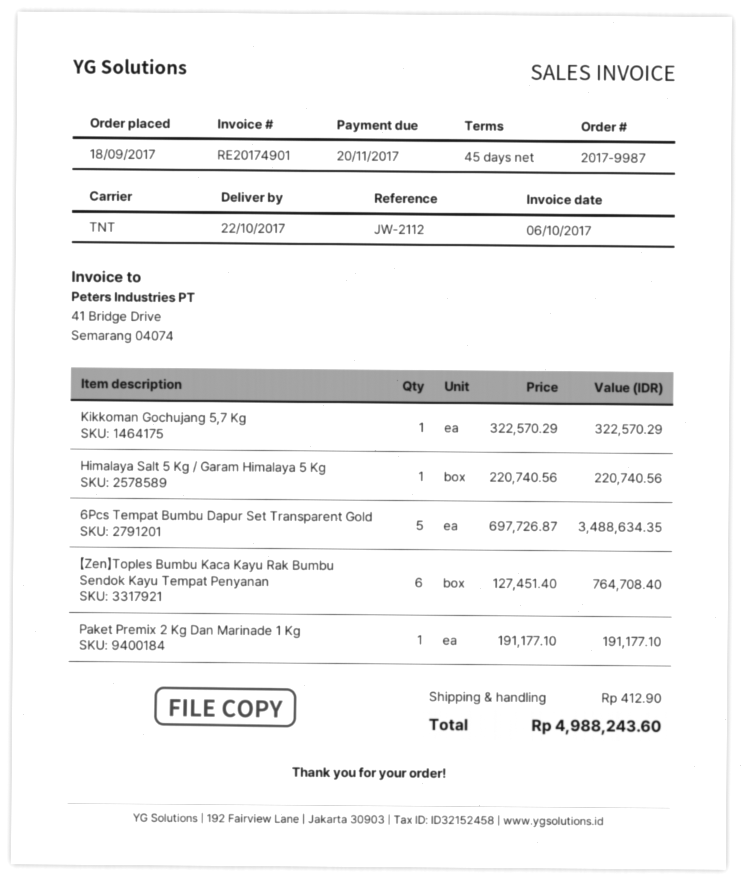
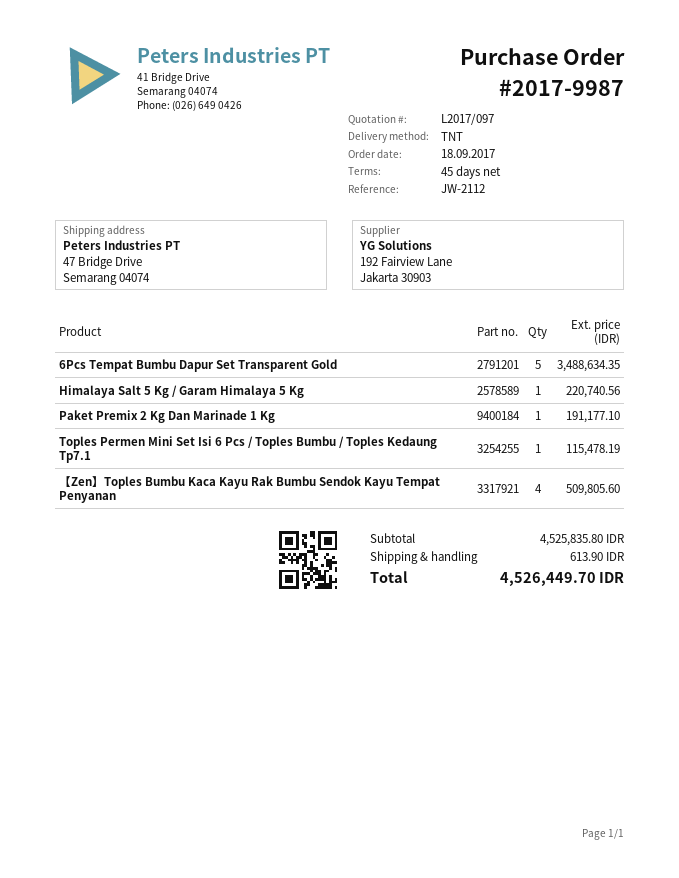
Kikkoman Gochujang 5,7 Kg: 1 for 322570.29 -> none
【Zen】Toples Bumbu Kaca Kayu Rak Bumbu Sendok Kayu Tempat Penyanan: 6 for 764708.40 -> 4 for 509805.60
Toples Permen Mini Set Isi 6 Pcs / Toples Bumbu / Toples Kedaung Tp7.1: none -> 1 for 115478.19
shipping: 412.90 -> 613.90
total: 4988243.60 -> 4526449.70

